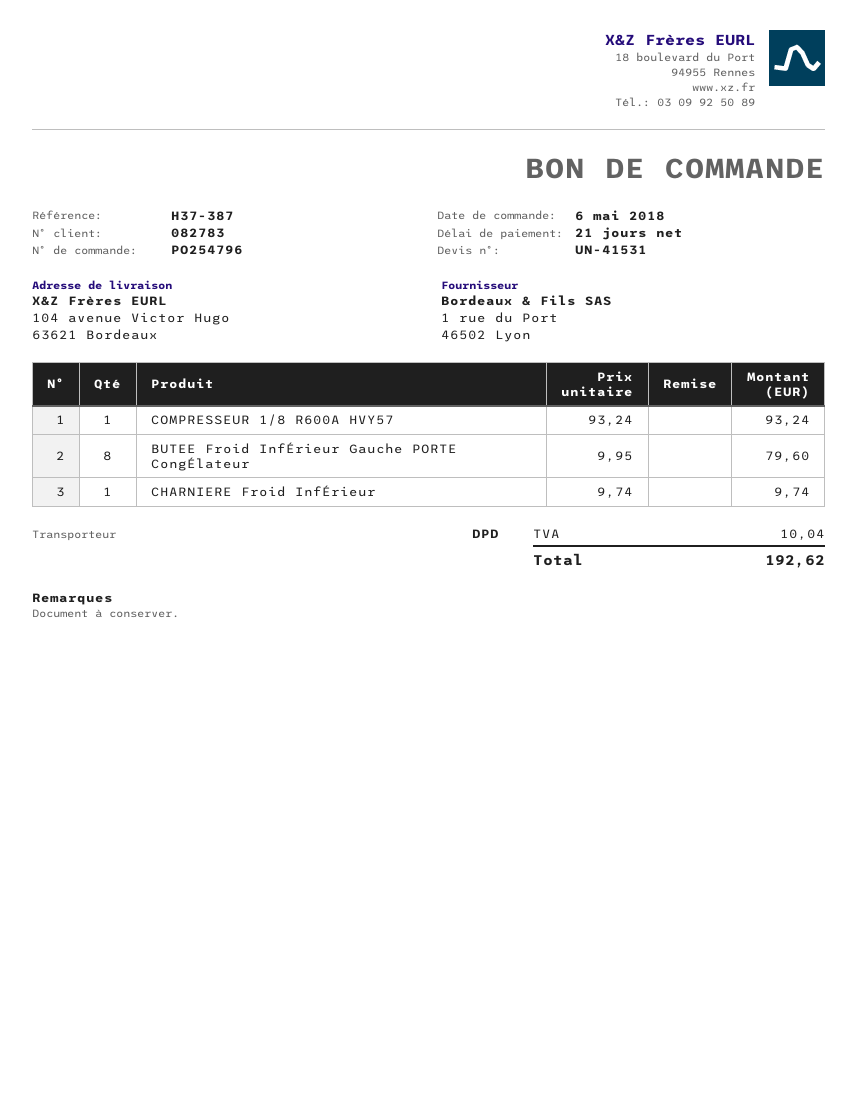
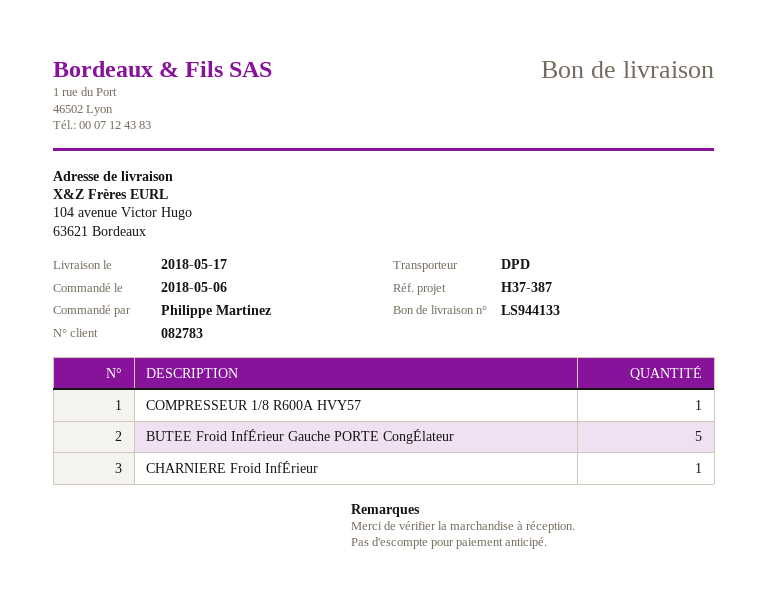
BUTEE Froid InfÉrieur Gauche PORTE CongÉlateur: 8 -> 5

